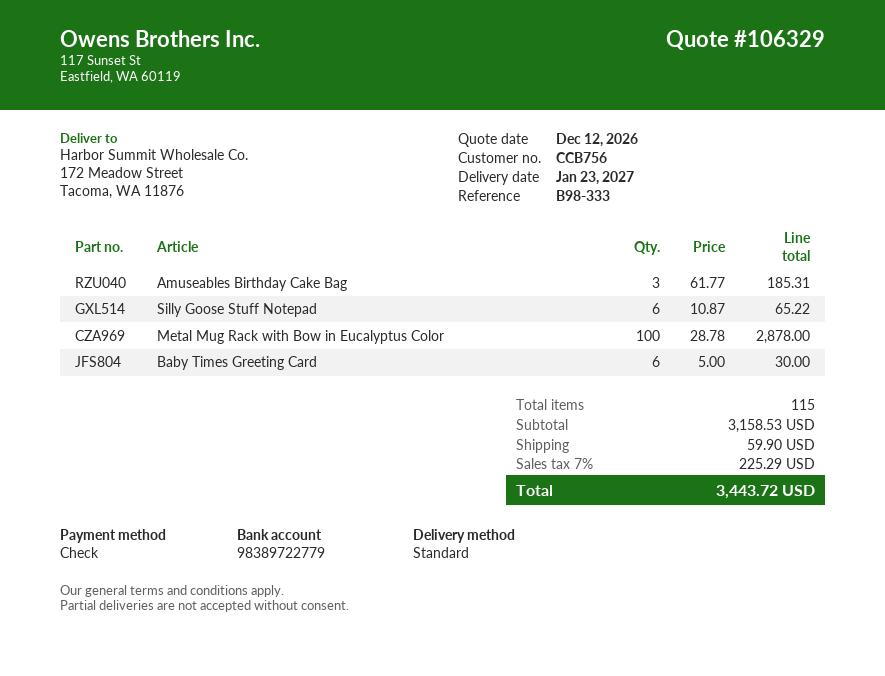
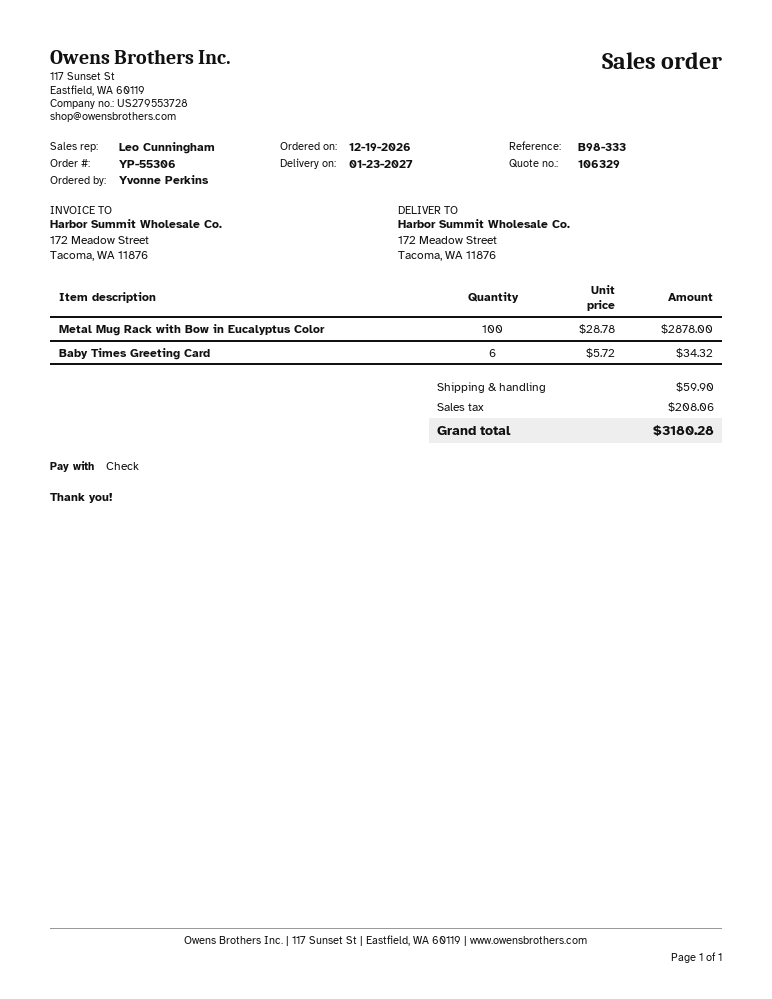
Amuseables Birthday Cake Bag: 3 x 61.77 = 185.31 -> none
Silly Goose Stuff Notepad: 6 x 10.87 = 65.22 -> none
Baby Times Greeting Card: 6 x 5.00 = 30.00 -> 6 x 5.72 = 34.32
tax: 225.29 -> 208.06
total: 3443.72 -> 3180.28

